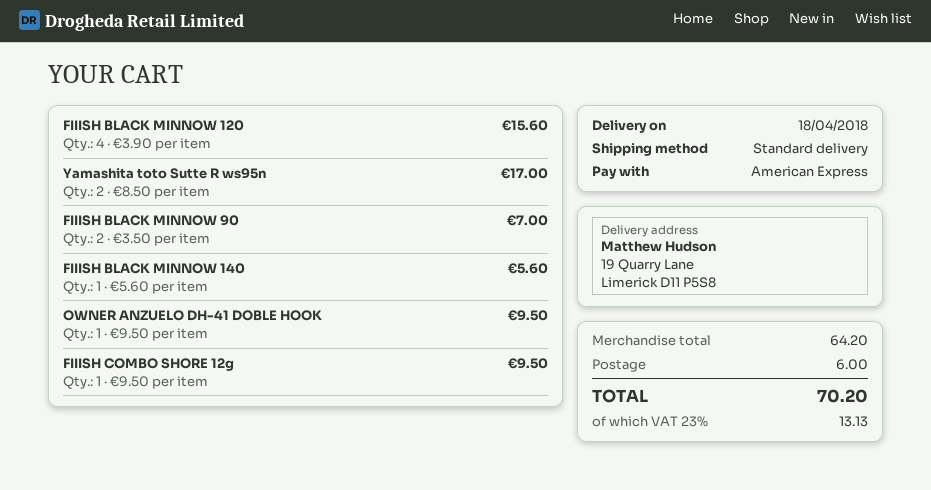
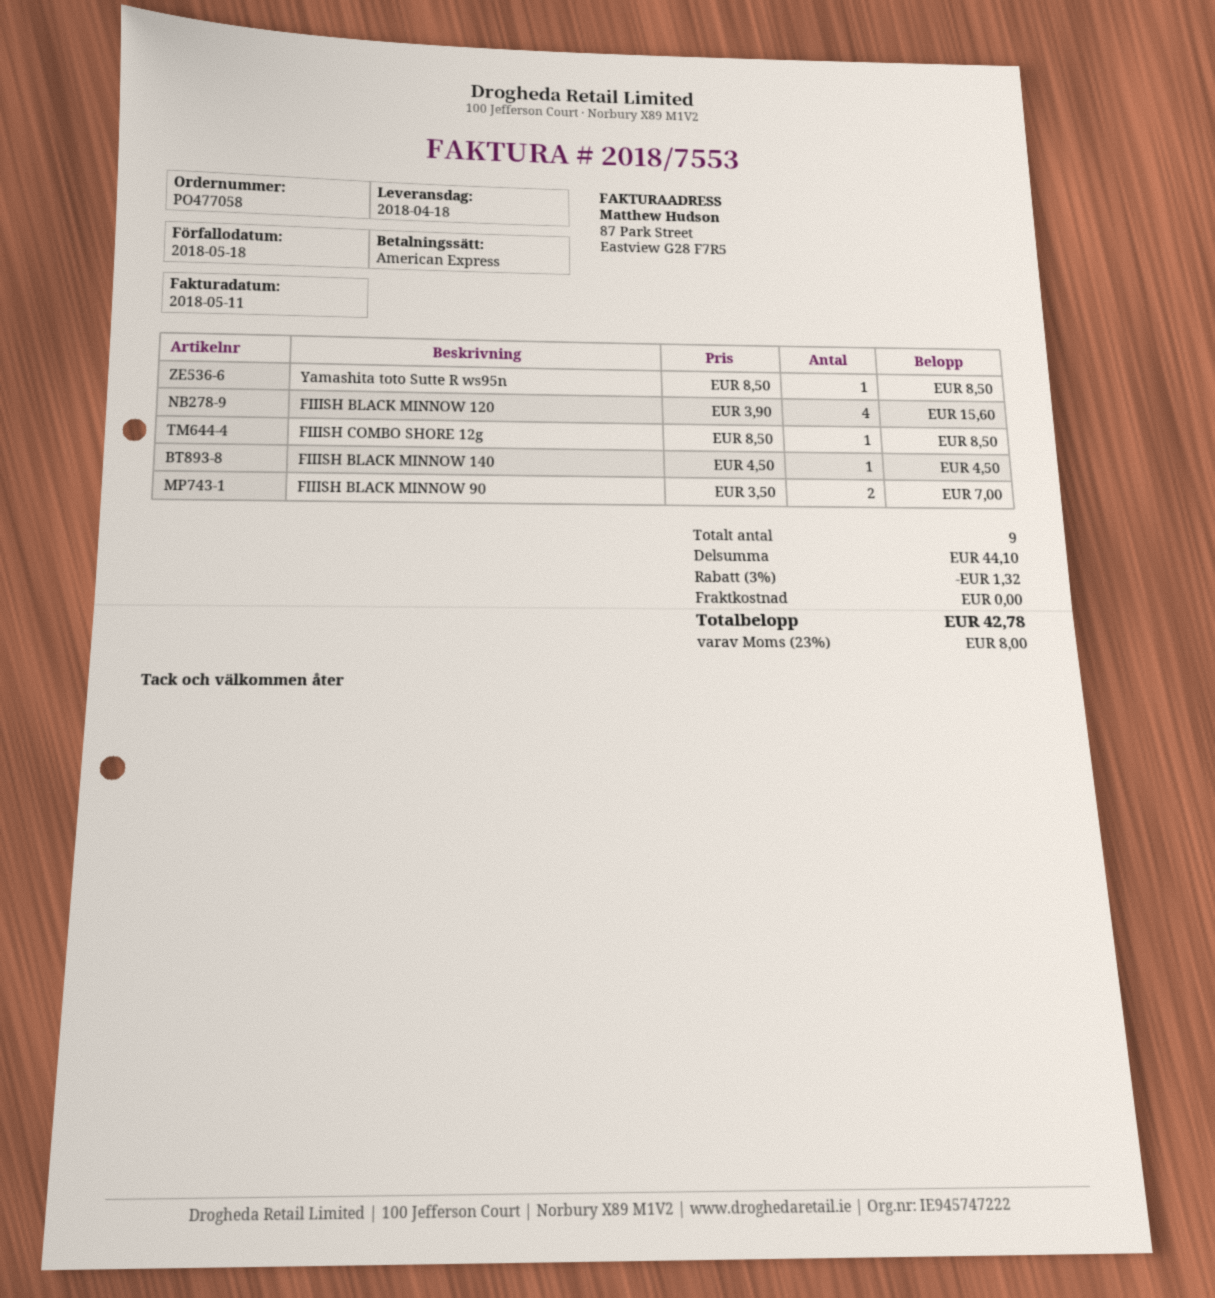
Yamashita toto Sutte R ws95n: 2 x 8.50 = 17.00 -> 1 x 8.50 = 8.50
FIIISH BLACK MINNOW 140: 1 x 5.60 = 5.60 -> 1 x 4.50 = 4.50
OWNER ANZUELO DH-41 DOBLE HOOK: 1 x 9.50 = 9.50 -> none
FIIISH COMBO SHORE 12g: 1 x 9.50 = 9.50 -> 1 x 8.50 = 8.50
subtotal: 64.20 -> 44.10
discount: none -> 3% = 1.32
shipping: 6.00 -> 0.00
tax: 23% = 13.13 -> 23% = 8.00
total: 70.20 -> 42.78

